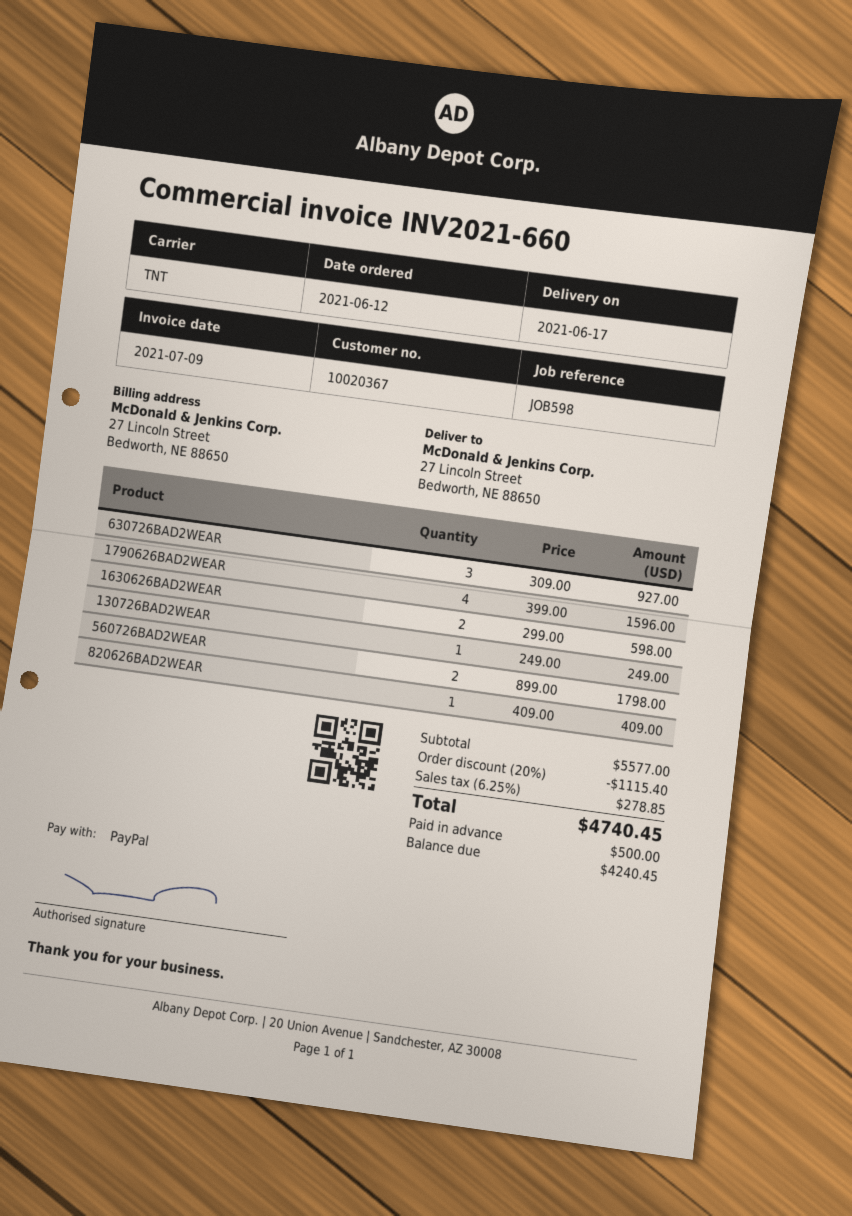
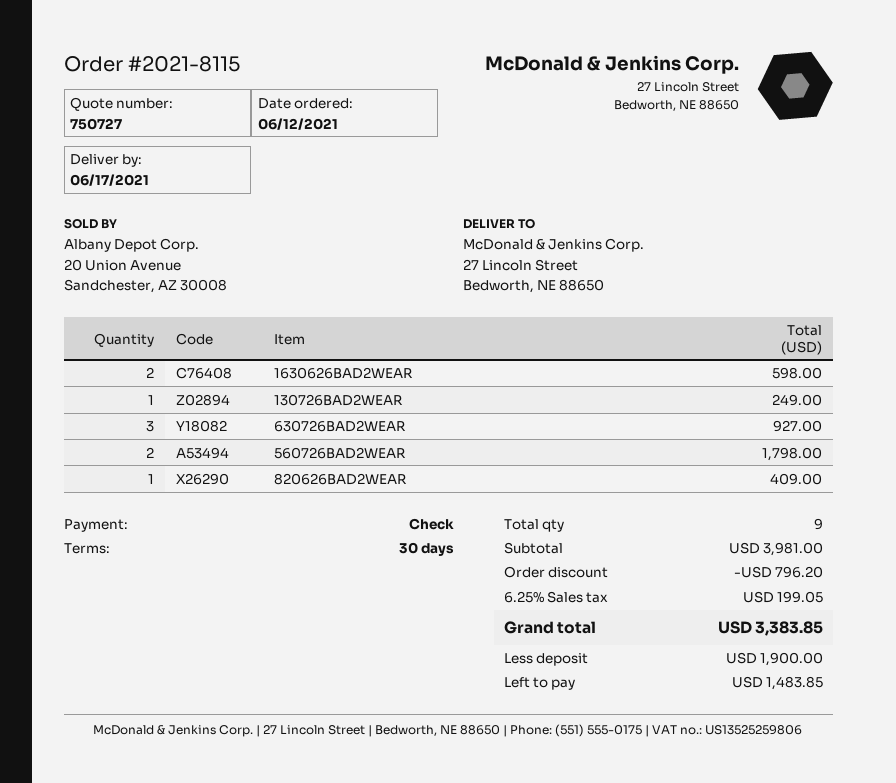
payment method: PayPal -> cheque
1790626BAD2WEAR: 4 for 1596.00 -> none
subtotal: 5577.00 -> 3981.00
discount: 1115.40 -> 796.20
tax: 6.25% = 278.85 -> 6.25% = 199.05
total: 4740.45 -> 3383.85
deposit: 500.00 -> 1900.00
balance: 4240.45 -> 1483.85

